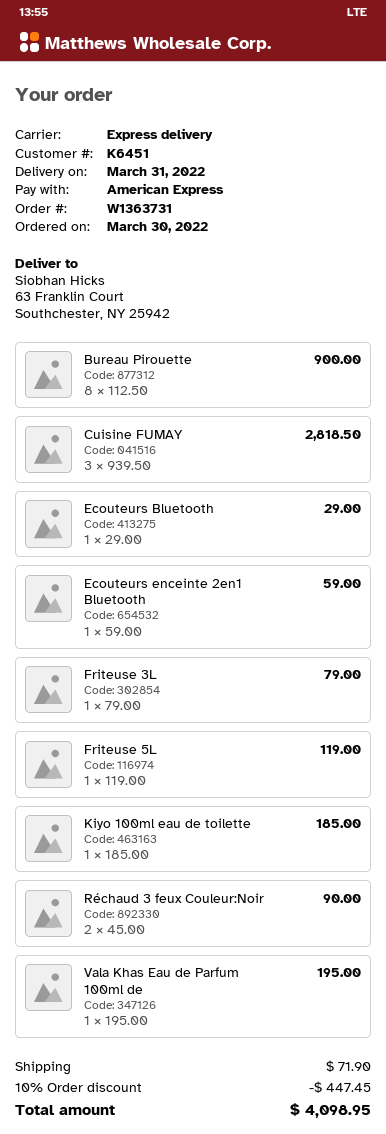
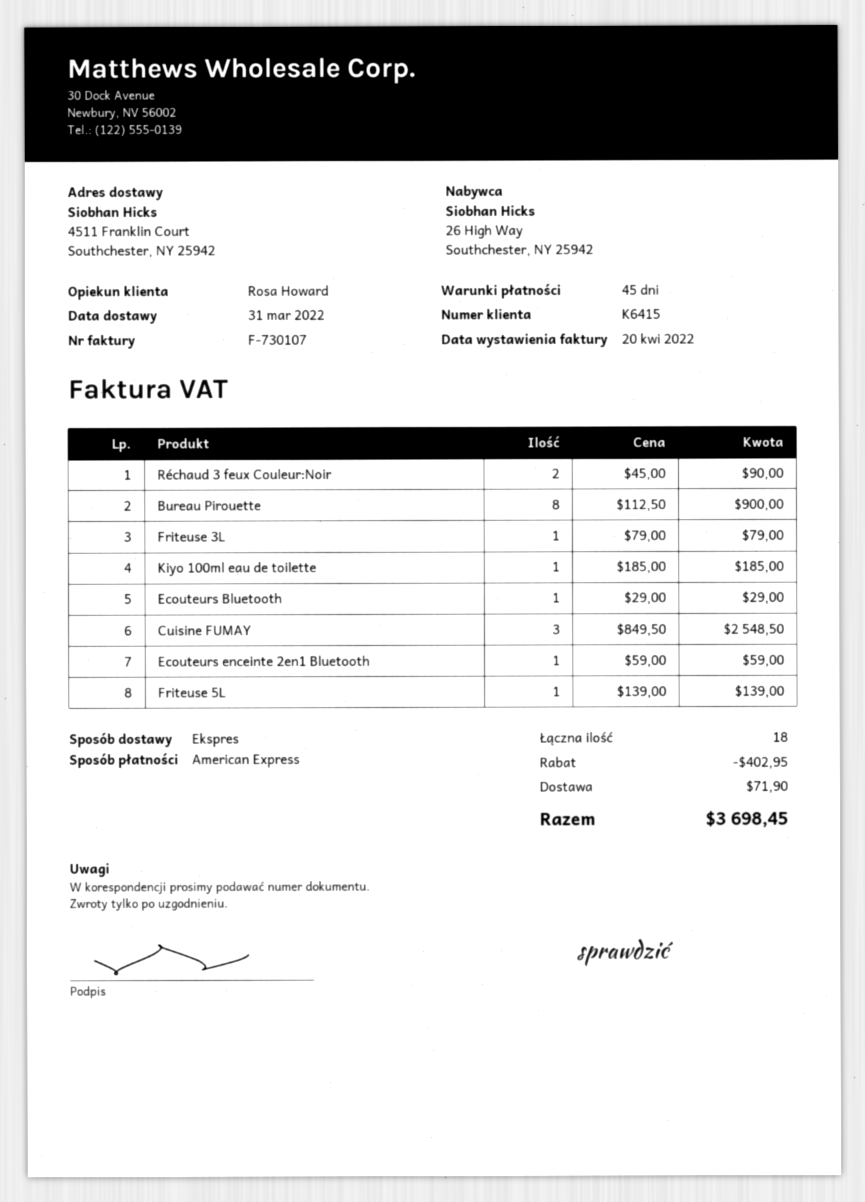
customer number: K6451 -> K6415
ship to: 63 Franklin Court, Southchester, NY 25942 -> 4511 Franklin Court, Southchester, NY 25942
Cuisine FUMAY: 3 x 939.50 = 2818.50 -> 3 x 849.50 = 2548.50
Friteuse 5L: 1 x 119.00 = 119.00 -> 1 x 139.00 = 139.00
Vala Khas Eau de Parfum 100ml de: 1 x 195.00 = 195.00 -> none
discount: 447.45 -> 402.95
total: 4098.95 -> 3698.45

